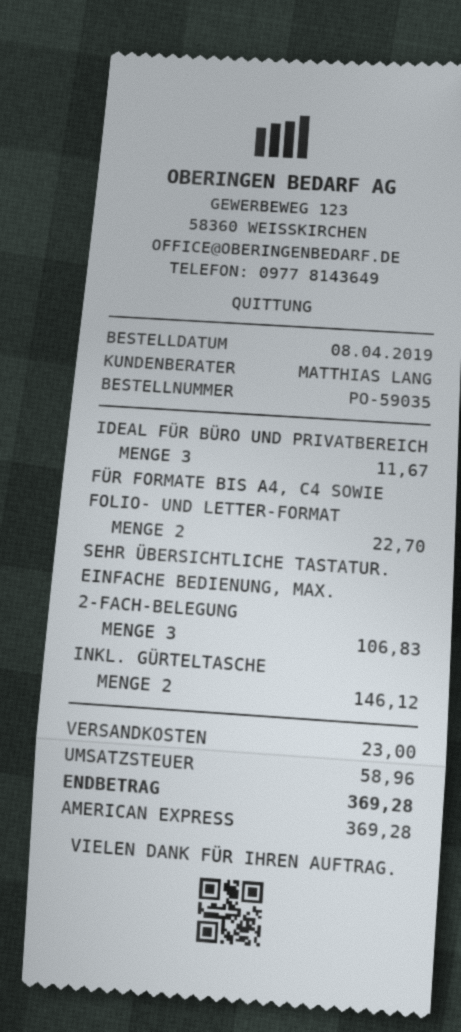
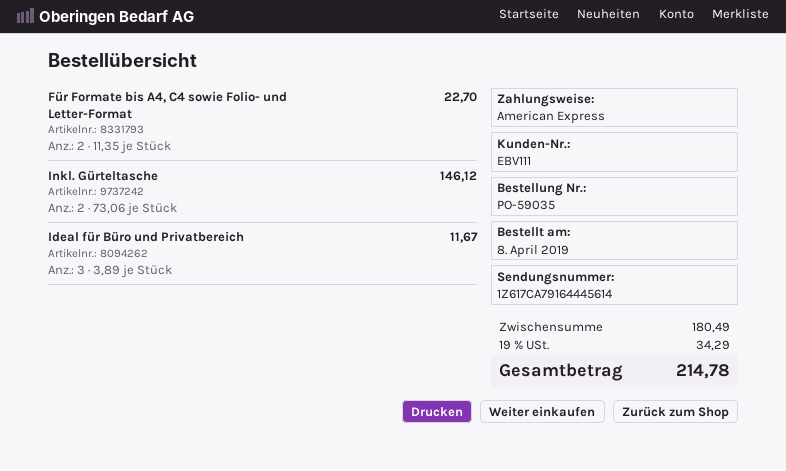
SEHR ÜBERSICHTLICHE TASTATUR. EINFACHE BEDIENUNG, MAX. 2-FACH-BELEGUNG: 3 for 106.83 -> none
shipping: 23.00 -> none
tax: 58.96 -> 34.29
total: 369.28 -> 214.78

